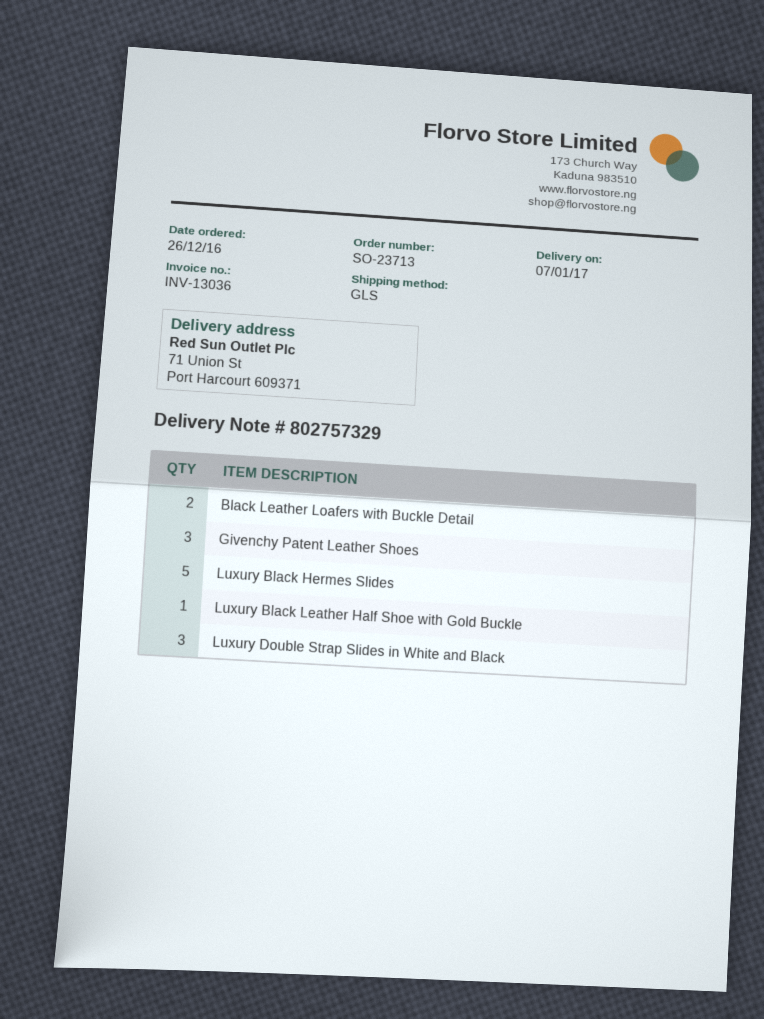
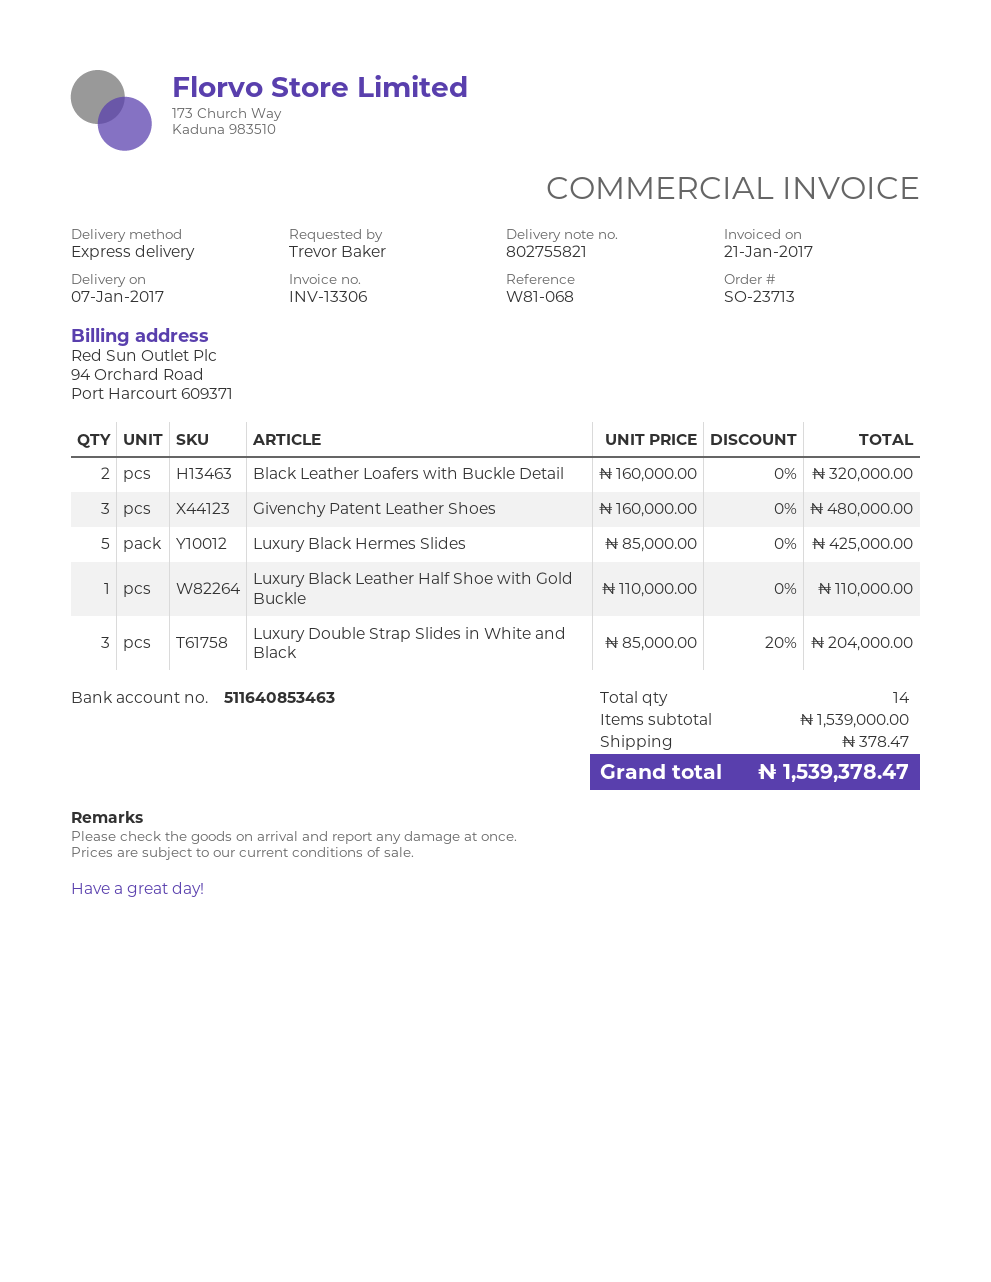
delivery note number: 802757329 -> 802755821
invoice number: INV-13036 -> INV-13306
shipping method: GLS -> express

